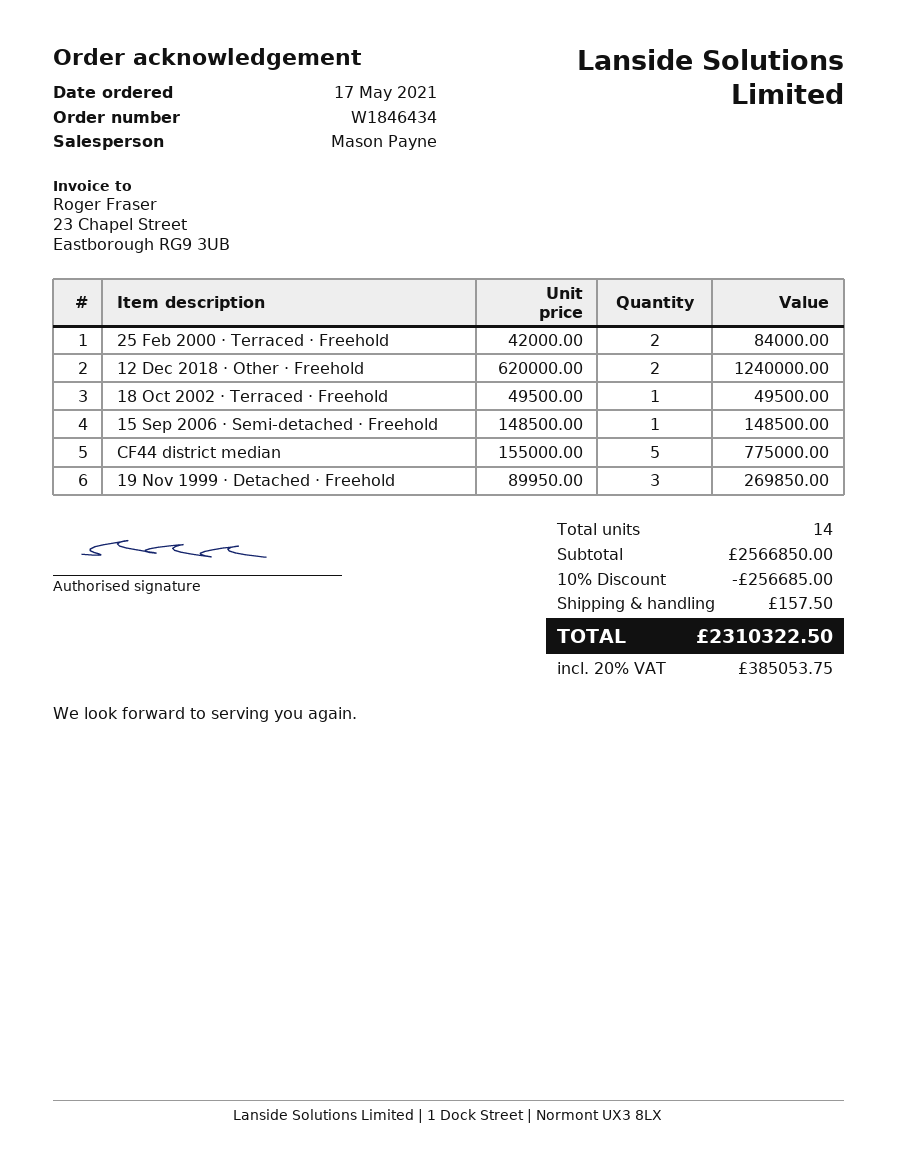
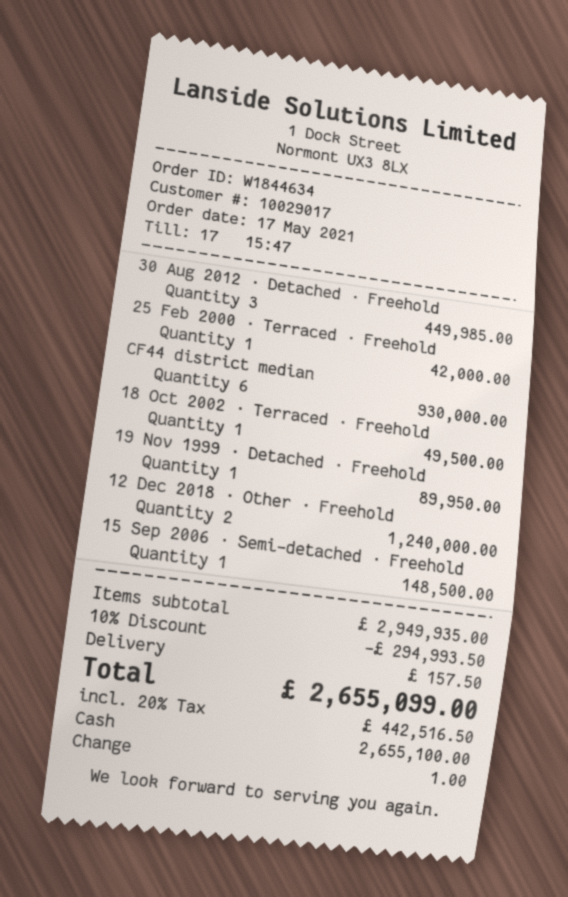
order number: W1846434 -> W1844634
25 Feb 2000 · Terraced · Freehold: 2 for 84000.00 -> 1 for 42000.00
CF44 district median: 5 for 775000.00 -> 6 for 930000.00
19 Nov 1999 · Detached · Freehold: 3 for 269850.00 -> 1 for 89950.00
30 Aug 2012 · Detached · Freehold: none -> 3 for 449985.00
subtotal: 2566850.00 -> 2949935.00
discount: 10% = 256685.00 -> 10% = 294993.50
tax: 20% = 385053.75 -> 20% = 442516.50
total: 2310322.50 -> 2655099.00

